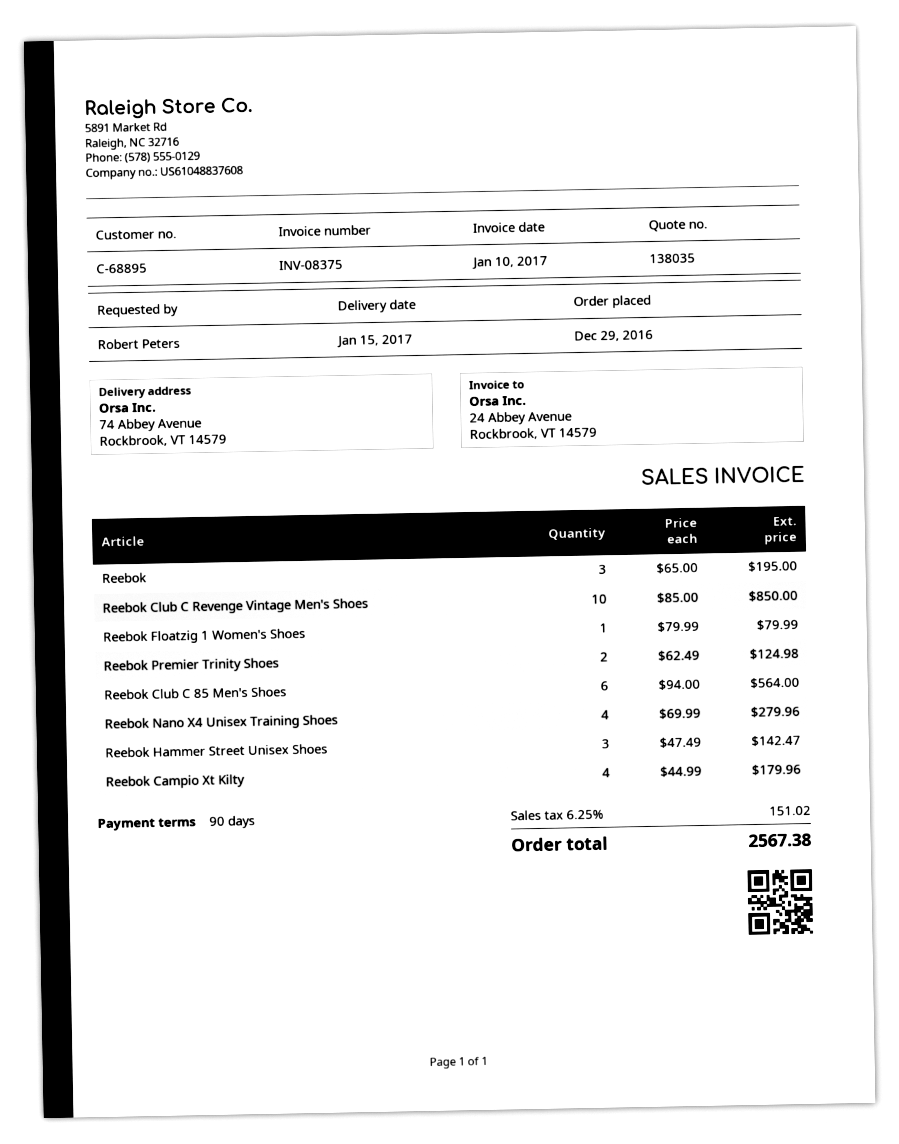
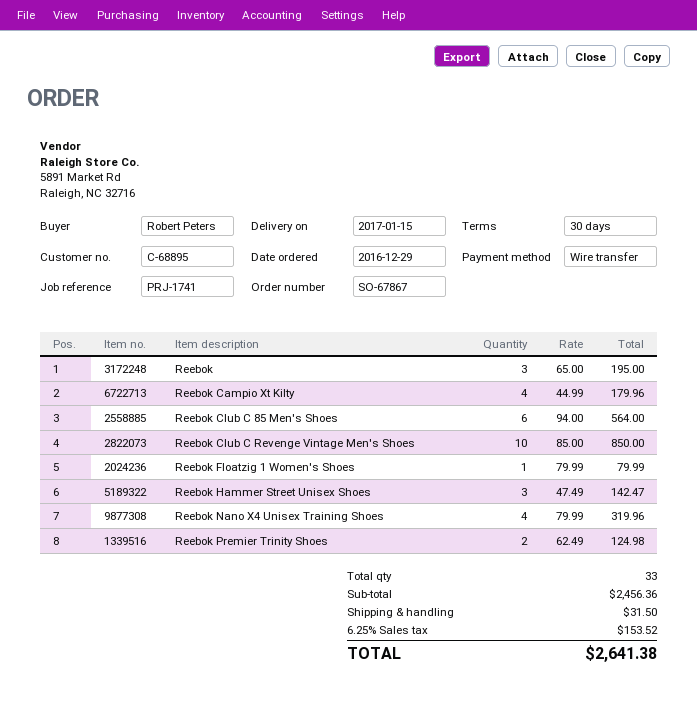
payment terms: 90 days -> 30 days
Reebok Nano X4 Unisex Training Shoes: 4 x 69.99 = 279.96 -> 4 x 79.99 = 319.96
shipping: none -> 31.50
tax: 6.25% = 151.02 -> 6.25% = 153.52
total: 2567.38 -> 2641.38

